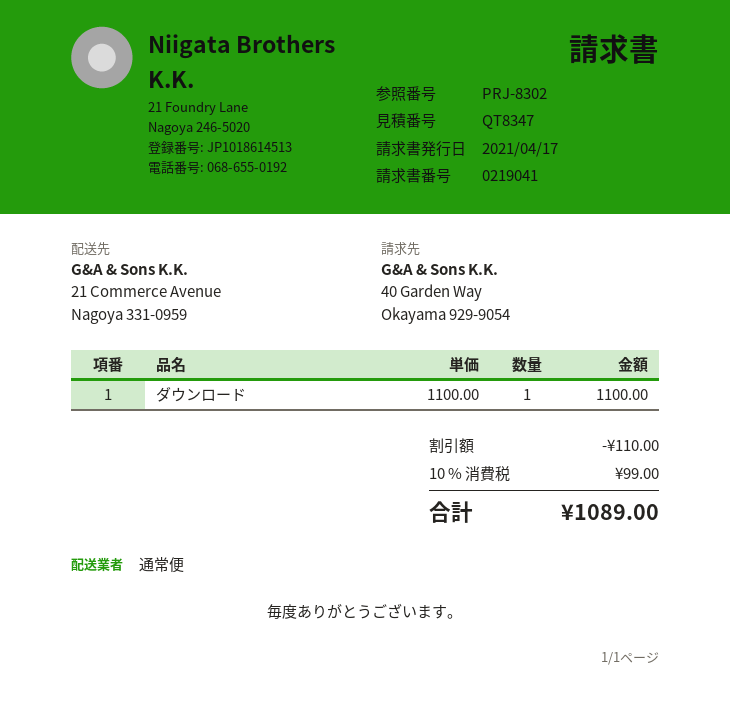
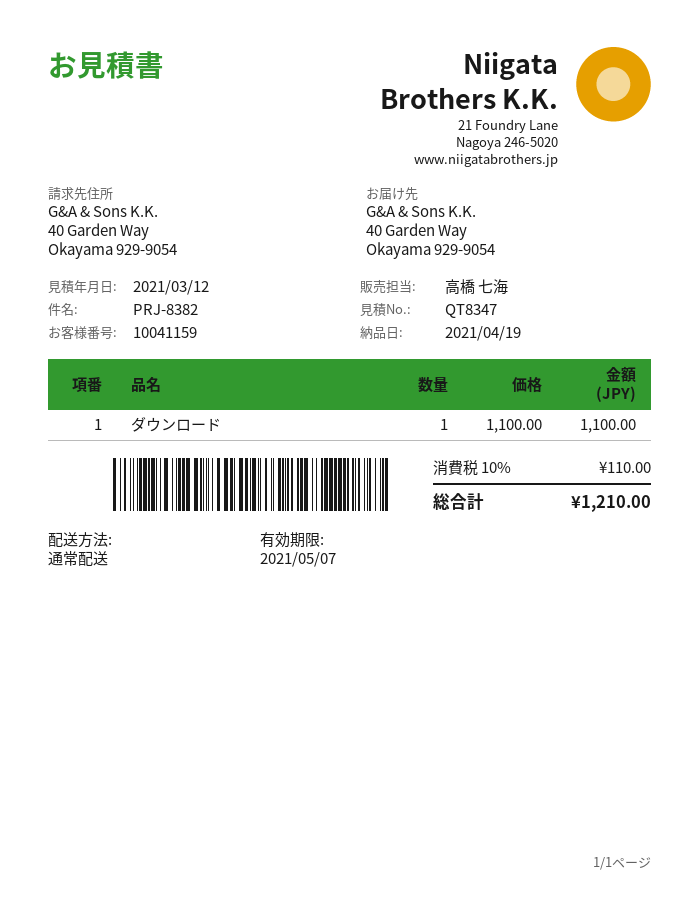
reference: PRJ-8302 -> PRJ-8382
ship to: 21 Commerce Avenue, Nagoya 331-0959 -> 40 Garden Way, Okayama 929-9054
discount: 110.00 -> none
tax: 10% = 99.00 -> 10% = 110.00
total: 1089.00 -> 1210.00

